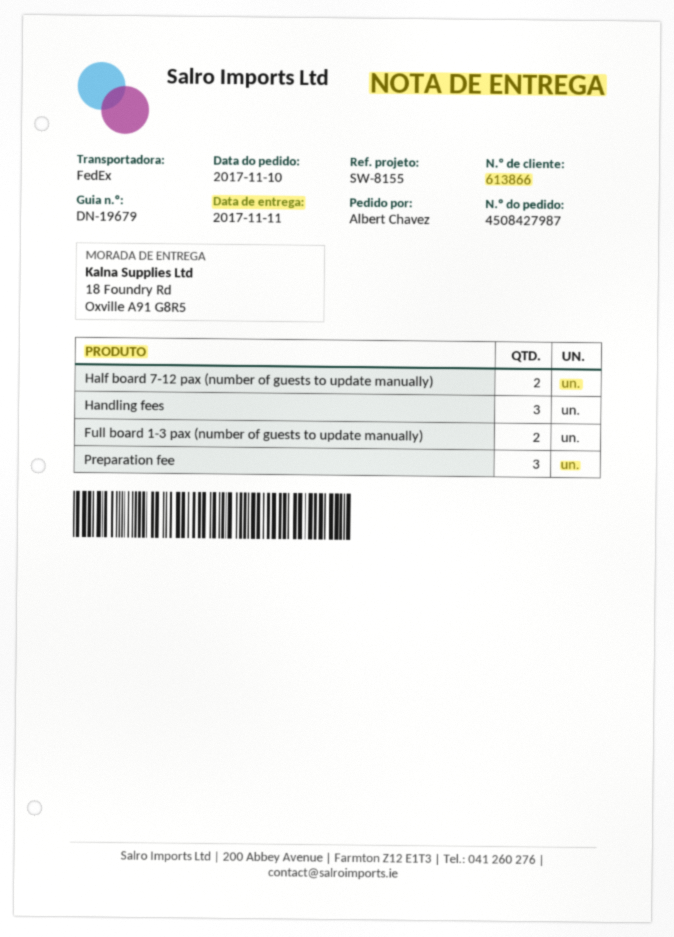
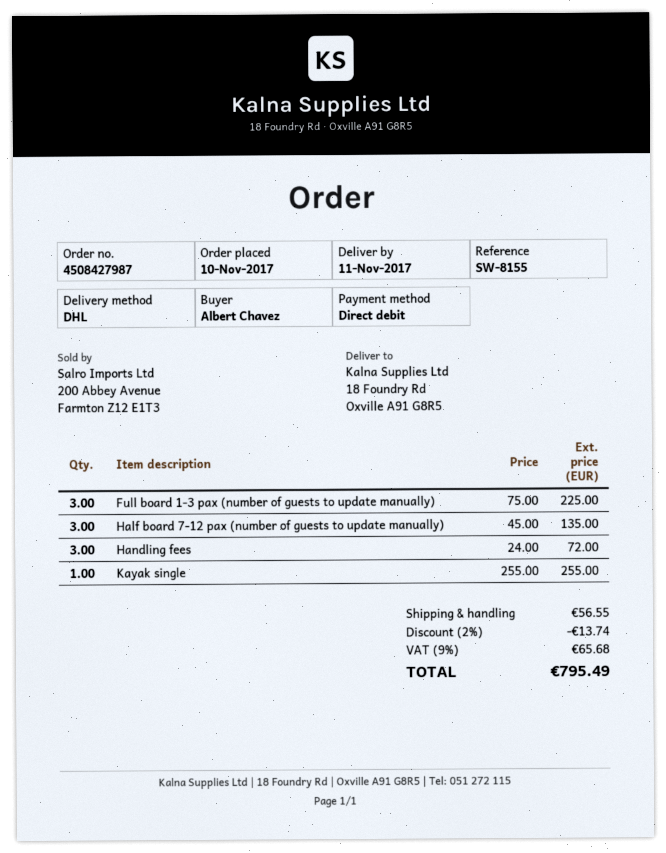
shipping method: FedEx -> DHL
Half board 7-12 pax (number of guests to update manually): 2 -> 3
Full board 1-3 pax (number of guests to update manually): 2 -> 3
Preparation fee: 3 -> none
Kayak single: none -> 1

